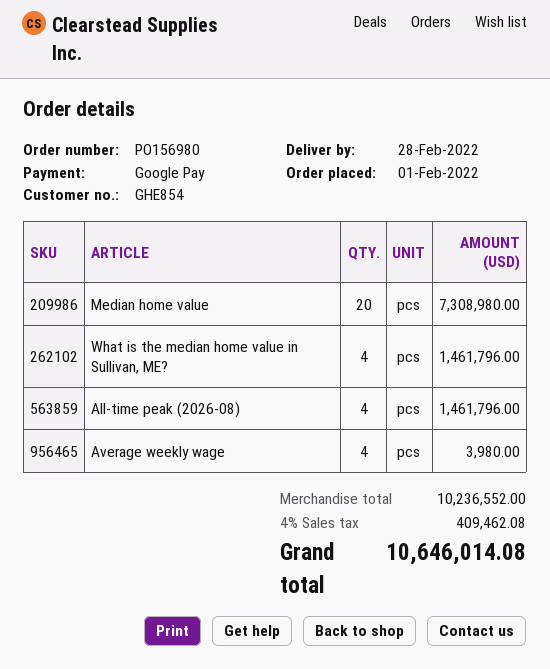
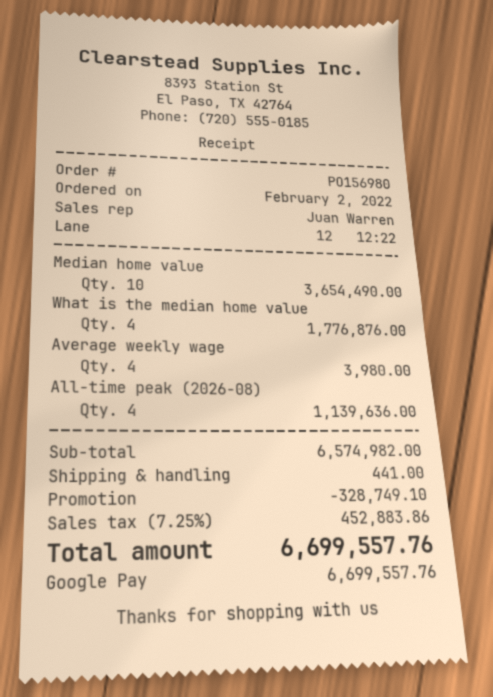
order date: 2022-02-01 -> 2022-02-02
Median home value: 20 for 7308980.00 -> 10 for 3654490.00
What is the median home value in Sullivan, ME?: 4 for 1461796.00 -> 4 for 1776876.00
All-time peak (2026-08): 4 for 1461796.00 -> 4 for 1139636.00
subtotal: 10236552.00 -> 6574982.00
discount: none -> 328749.10
shipping: none -> 441.00
tax: 4% = 409462.08 -> 7.25% = 452883.86
total: 10646014.08 -> 6699557.76

